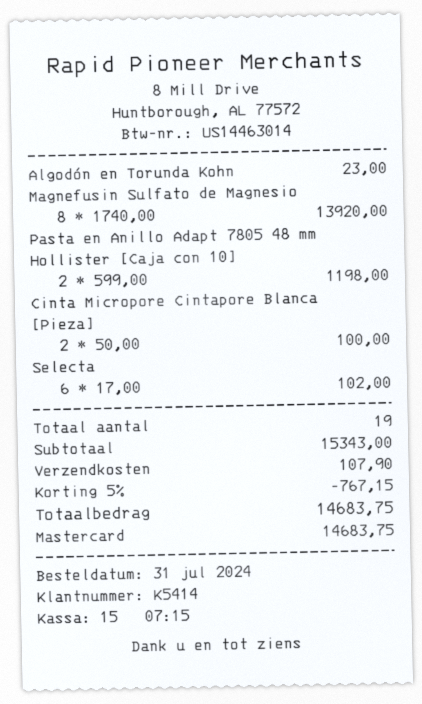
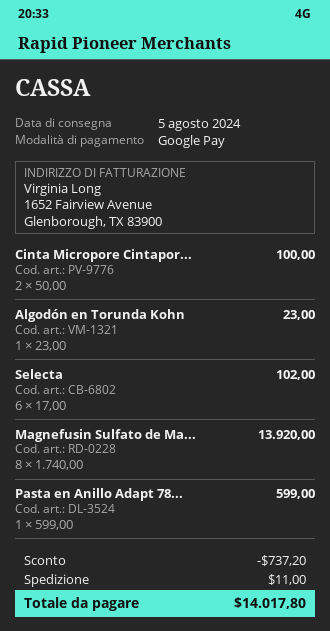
payment method: Mastercard -> Google Pay
Pasta en Anillo Adapt 7805 48 mm Hollister [Caja con 10]: 2 x 599.00 = 1198.00 -> 1 x 599.00 = 599.00
discount: 767.15 -> 737.20
shipping: 107.90 -> 11.00
total: 14683.75 -> 14017.80

